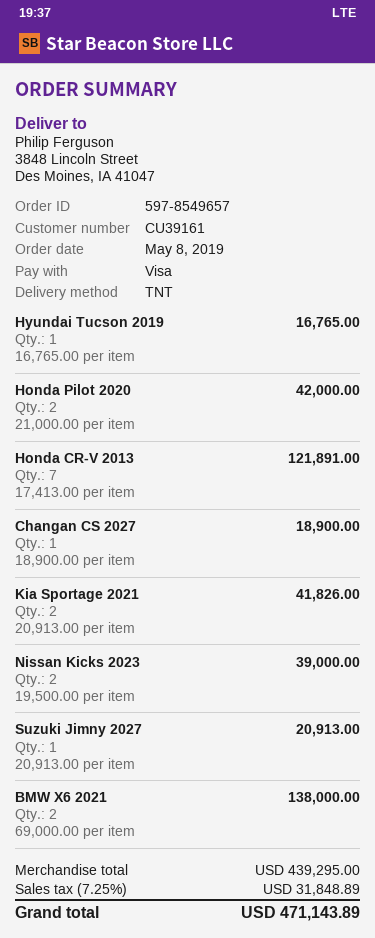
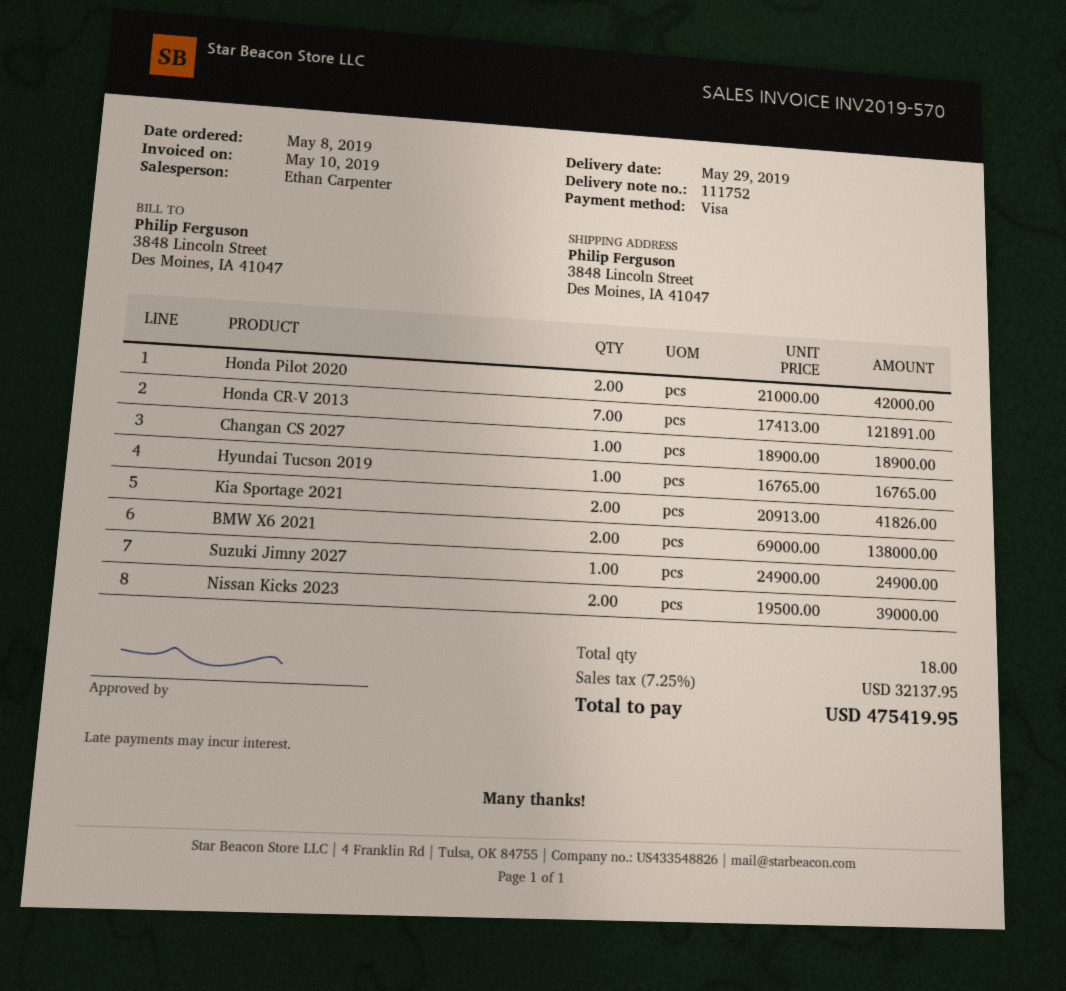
Suzuki Jimny 2027: 1 x 20913.00 = 20913.00 -> 1 x 24900.00 = 24900.00
tax: 7.25% = 31848.89 -> 7.25% = 32137.95
total: 471143.89 -> 475419.95

